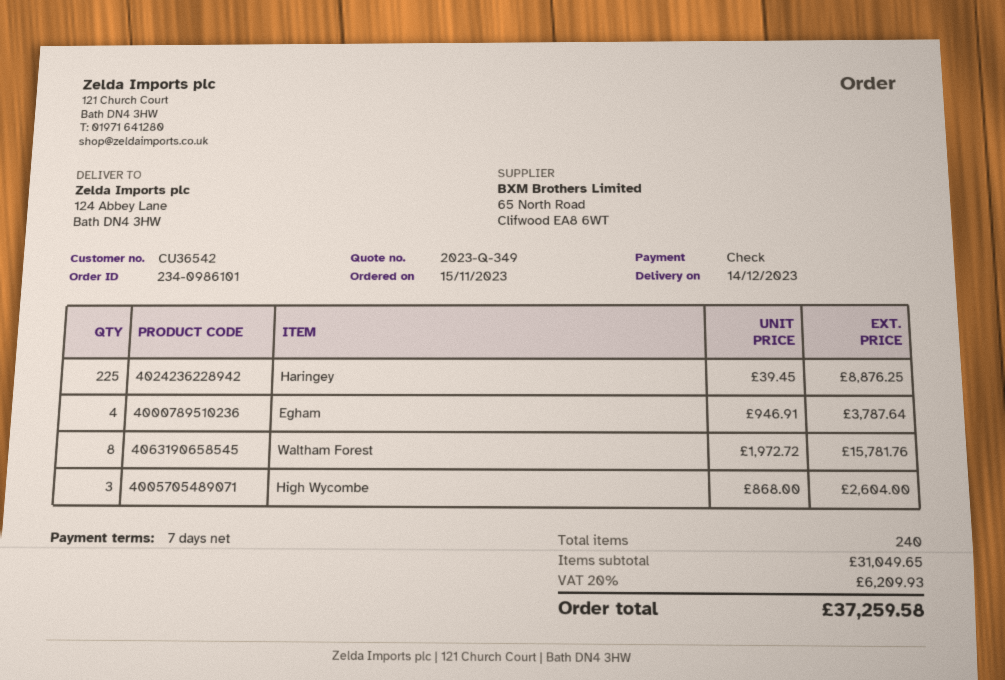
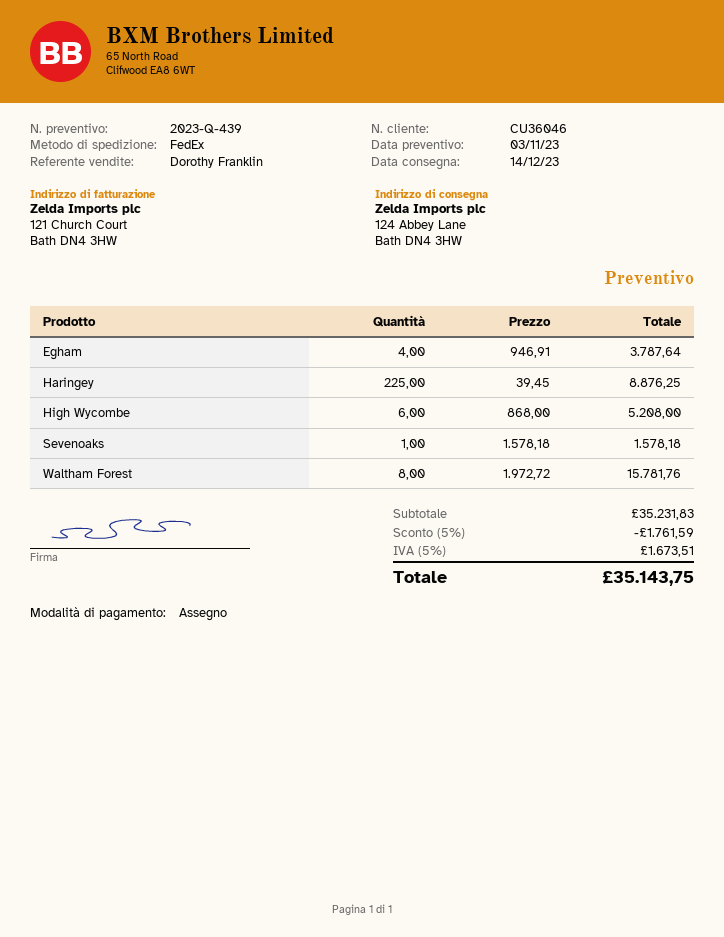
quote number: 2023-Q-349 -> 2023-Q-439
customer number: CU36542 -> CU36046
High Wycombe: 3 x 868.00 = 2604.00 -> 6 x 868.00 = 5208.00
Sevenoaks: none -> 1 x 1578.18 = 1578.18
subtotal: 31049.65 -> 35231.83
discount: none -> 5% = 1761.59
tax: 20% = 6209.93 -> 5% = 1673.51
total: 37259.58 -> 35143.75

